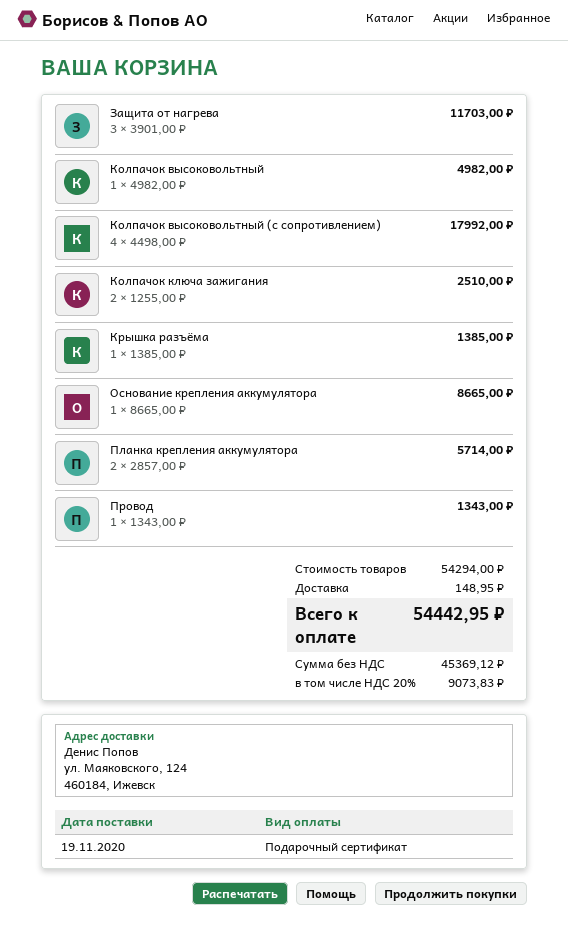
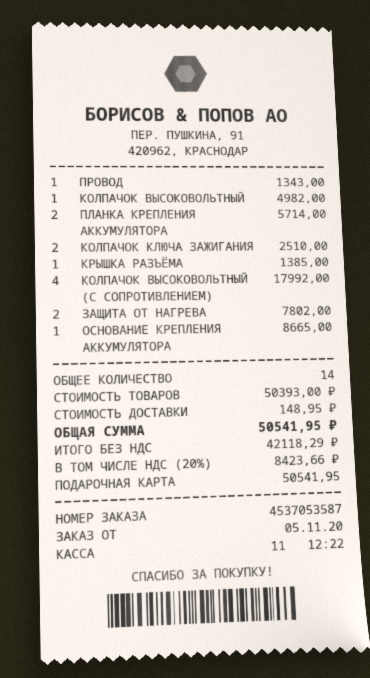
Защита от нагрева: 3 for 11703.00 -> 2 for 7802.00
subtotal: 54294.00 -> 50393.00
net: 45369.12 -> 42118.29
tax: 20% = 9073.83 -> 20% = 8423.66
total: 54442.95 -> 50541.95

